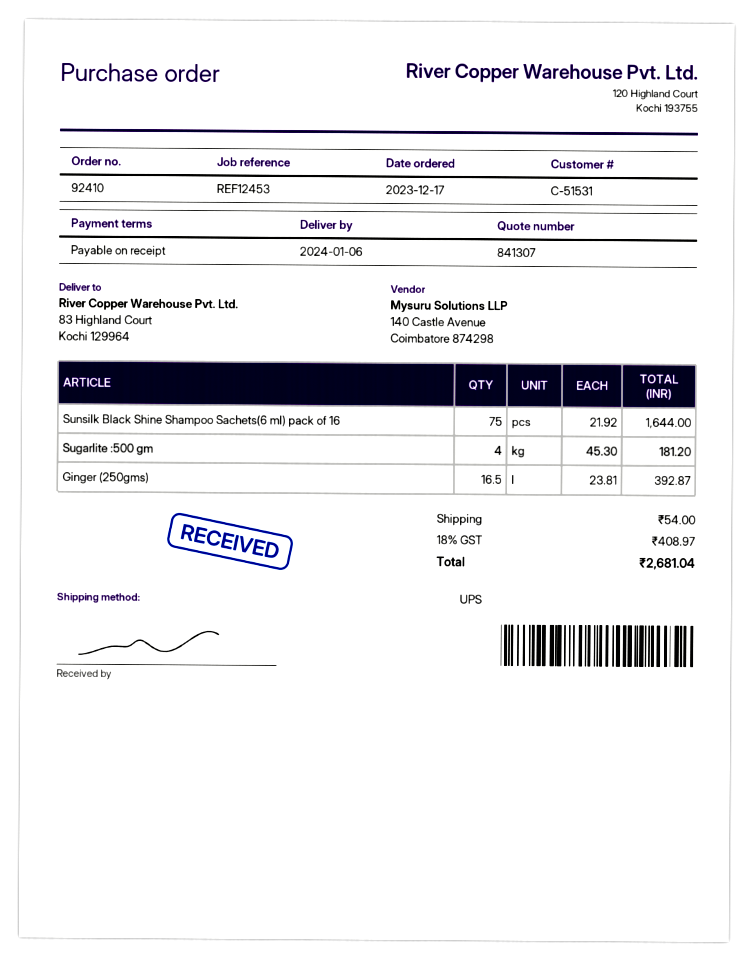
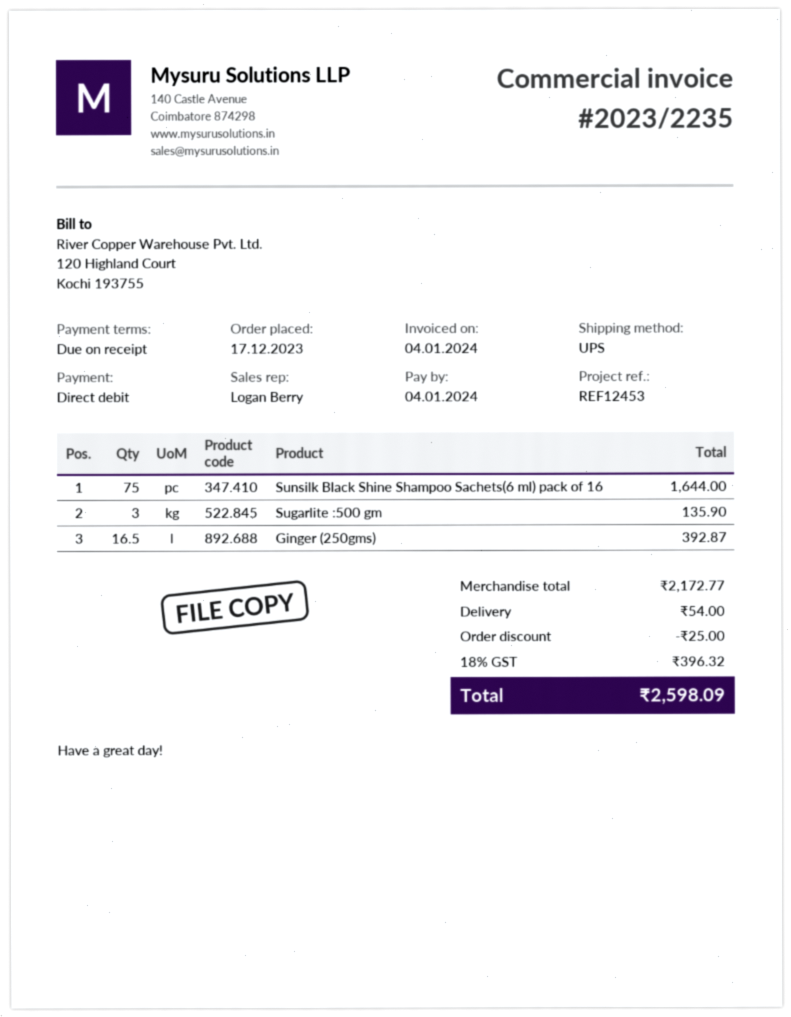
Sugarlite :500 gm: 4 for 181.20 -> 3 for 135.90
discount: none -> 25.00
tax: 18% = 408.97 -> 18% = 396.32
total: 2681.04 -> 2598.09

